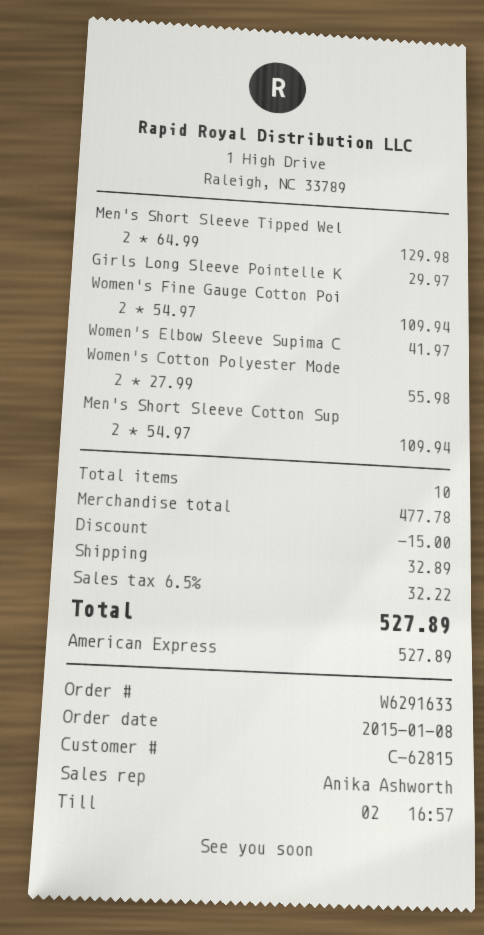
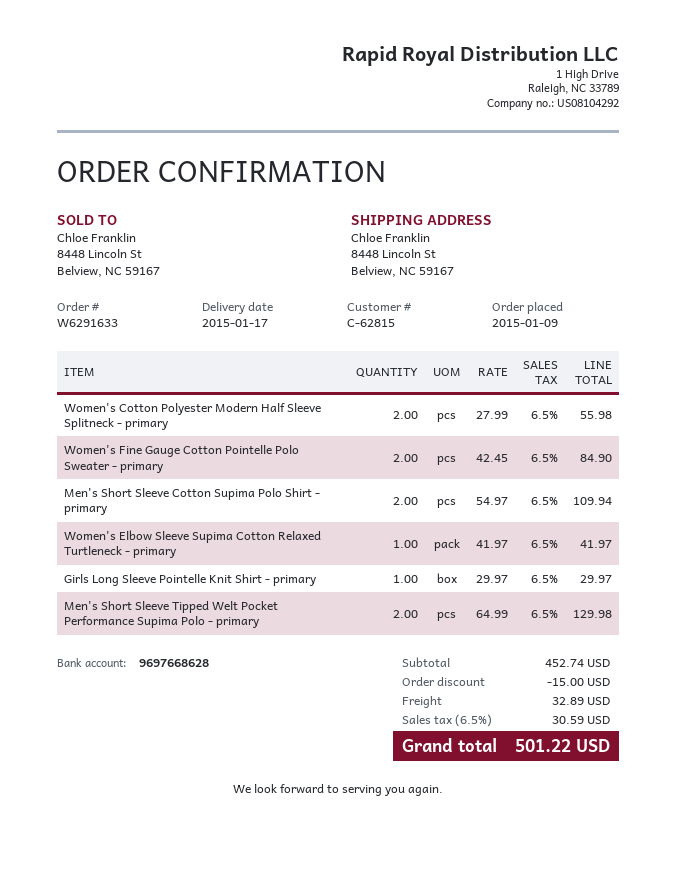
order date: 2015-01-08 -> 2015-01-09
Women's Fine Gauge Cotton Poi: 2 x 54.97 = 109.94 -> 2 x 42.45 = 84.90
subtotal: 477.78 -> 452.74
tax: 6.5% = 32.22 -> 6.5% = 30.59
total: 527.89 -> 501.22

